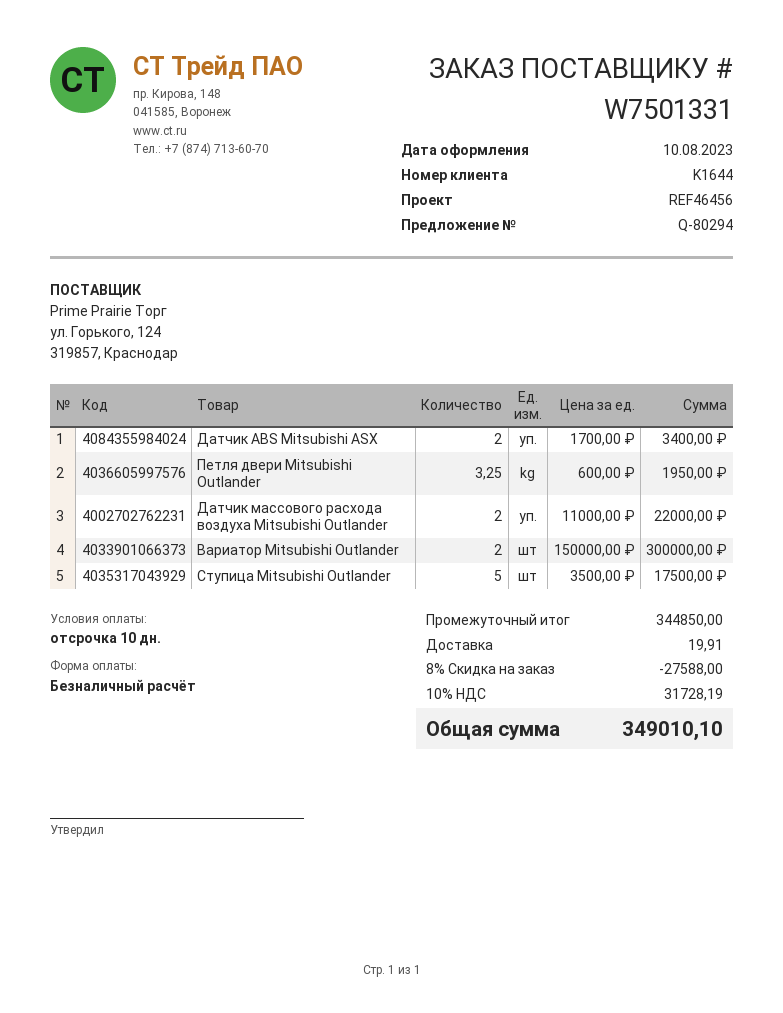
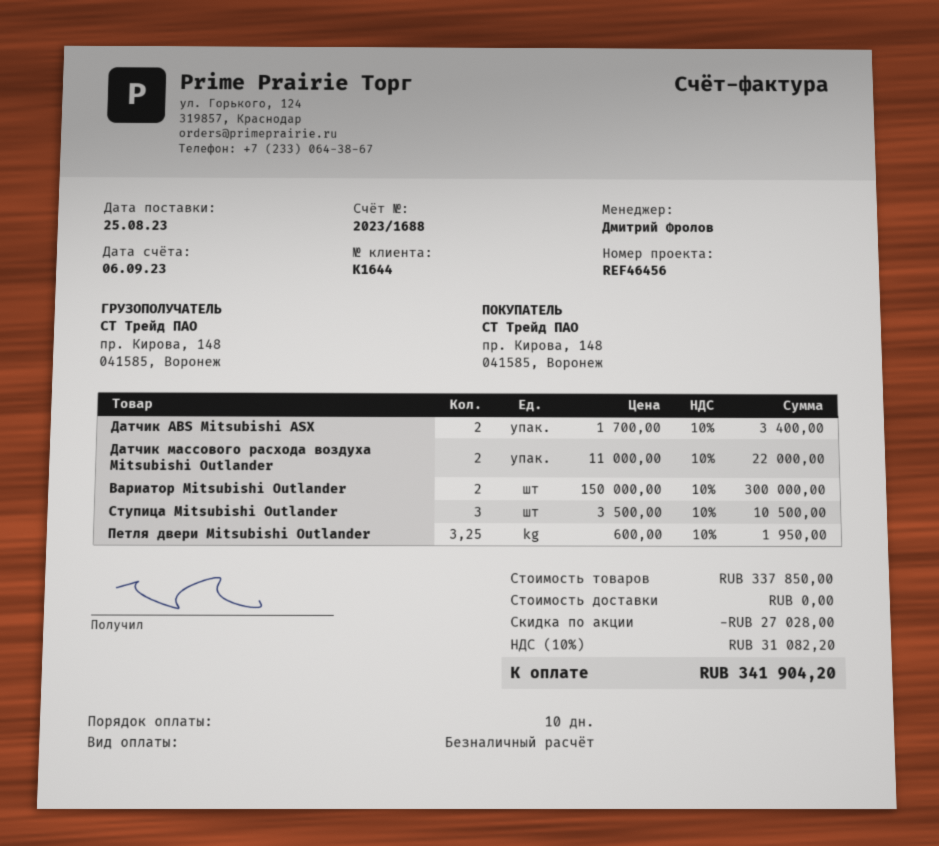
Ступица Mitsubishi Outlander: 5 x 3500.00 = 17500.00 -> 3 x 3500.00 = 10500.00
subtotal: 344850.00 -> 337850.00
discount: 27588.00 -> 27028.00
shipping: 19.91 -> 0.00
tax: 10% = 31728.19 -> 10% = 31082.20
total: 349010.10 -> 341904.20

